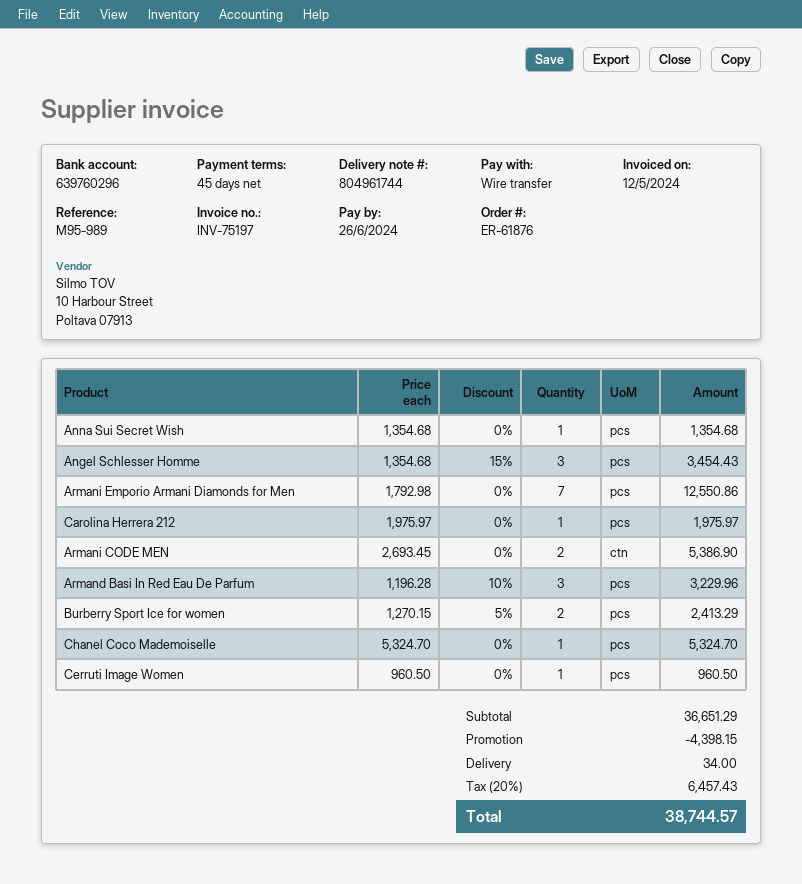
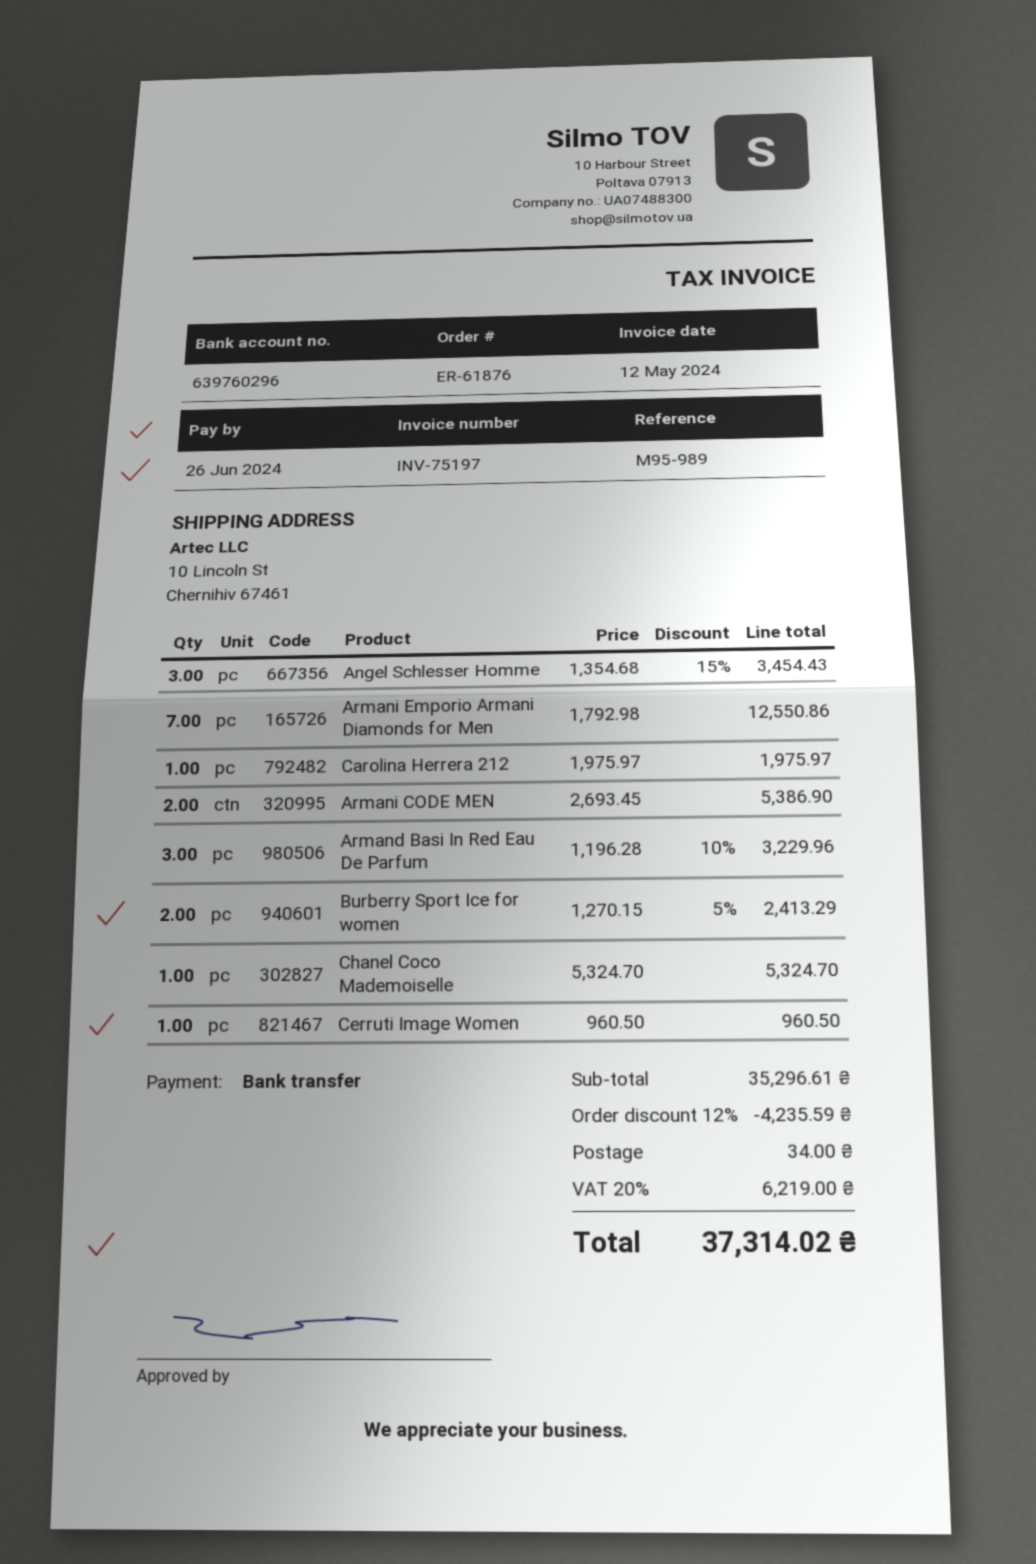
Anna Sui Secret Wish: 1 x 1354.68 = 1354.68 -> none
subtotal: 36651.29 -> 35296.61
discount: 4398.15 -> 4235.59
tax: 20% = 6457.43 -> 20% = 6219.00
total: 38744.57 -> 37314.02

